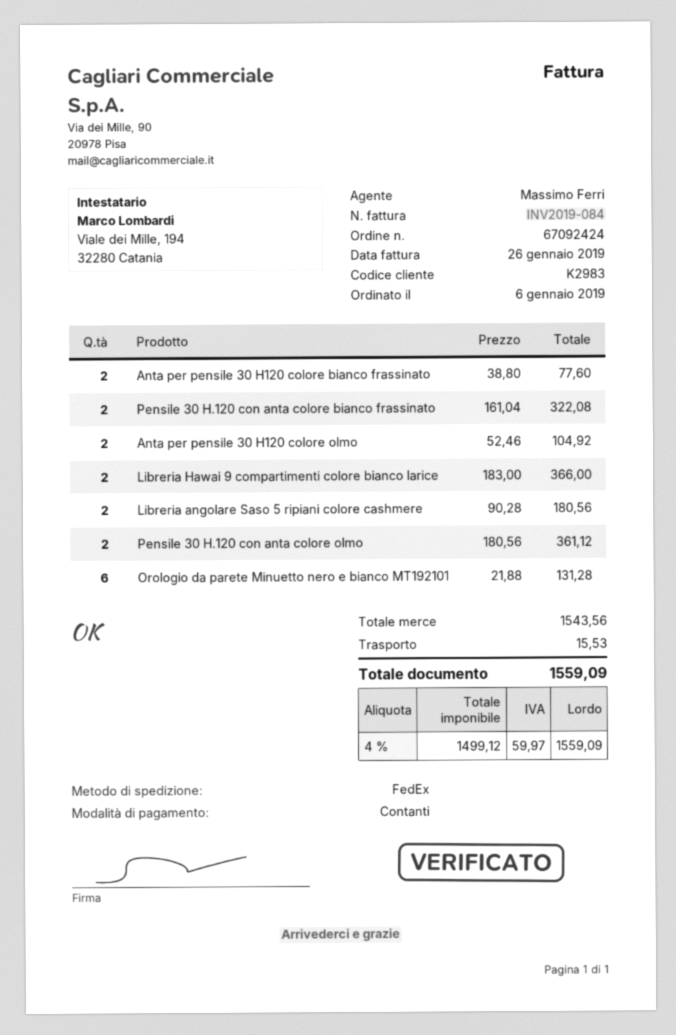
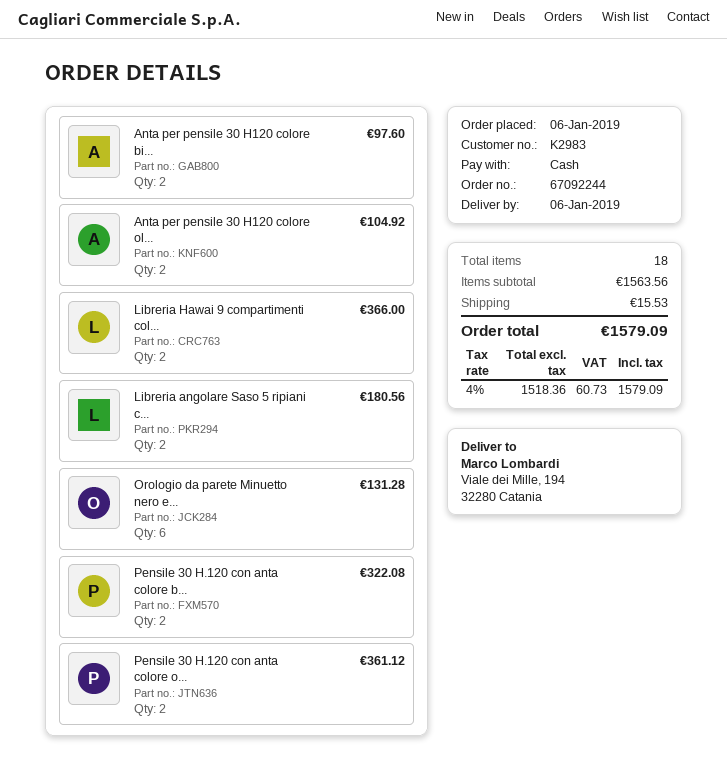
order number: 67092424 -> 67092244
Anta per pensile 30 H120 colore bianco frassinato: 2 for 77.60 -> 2 for 97.60
subtotal: 1543.56 -> 1563.56
net: 1499.12 -> 1518.36
tax: 4% = 59.97 -> 4% = 60.73
total: 1559.09 -> 1579.09

